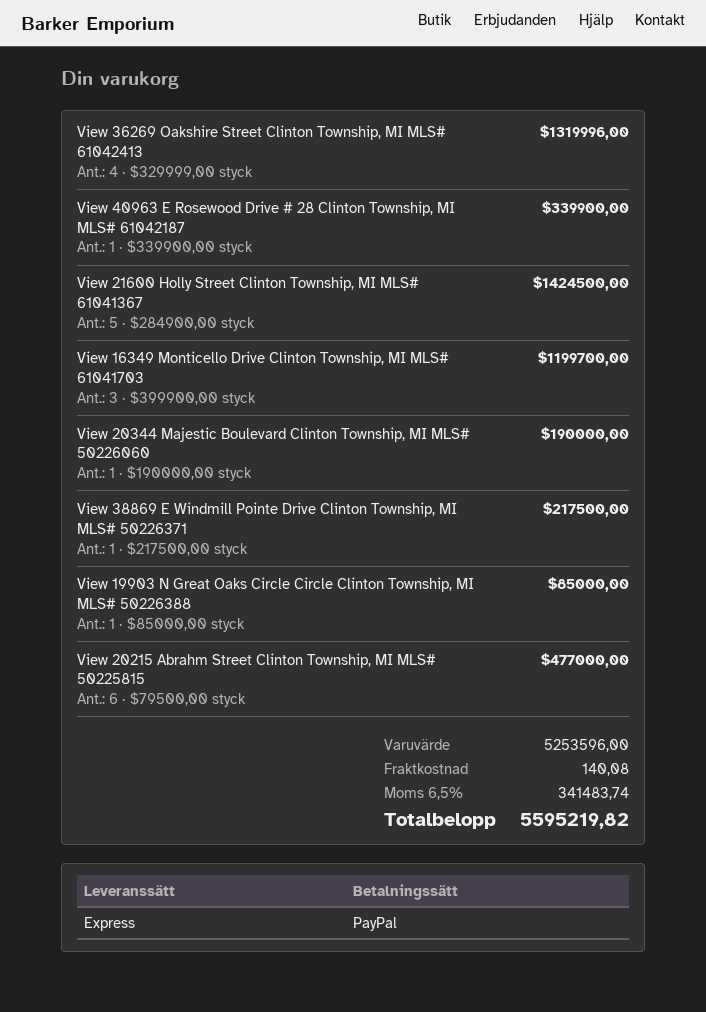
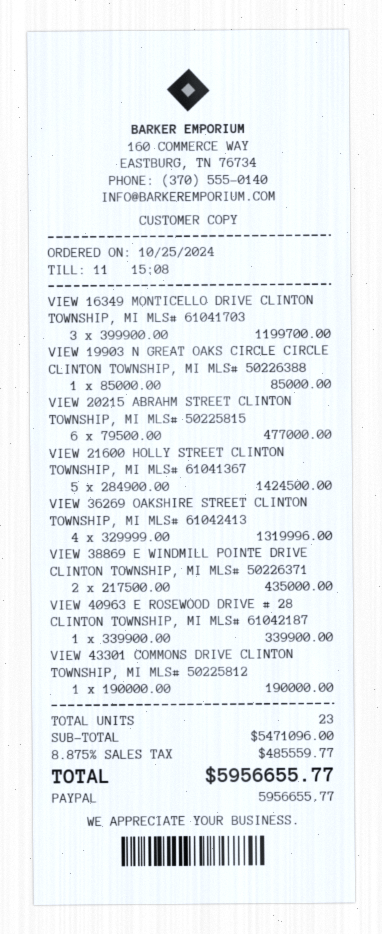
View 20344 Majestic Boulevard Clinton Township, MI MLS# 50226060: 1 x 190000.00 = 190000.00 -> none
View 38869 E Windmill Pointe Drive Clinton Township, MI MLS# 50226371: 1 x 217500.00 = 217500.00 -> 2 x 217500.00 = 435000.00
VIEW 43301 COMMONS DRIVE CLINTON TOWNSHIP, MI MLS# 50225812: none -> 1 x 190000.00 = 190000.00
subtotal: 5253596.00 -> 5471096.00
shipping: 140.08 -> none
tax: 6.5% = 341483.74 -> 8.875% = 485559.77
total: 5595219.82 -> 5956655.77

